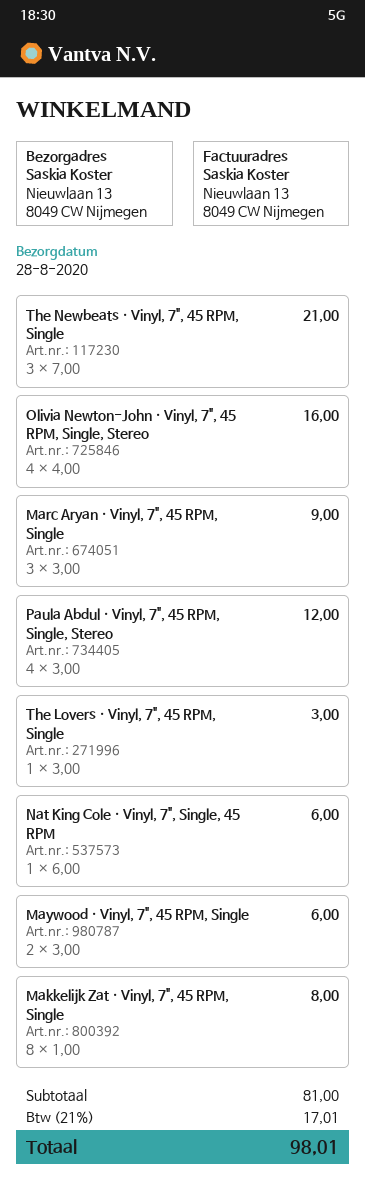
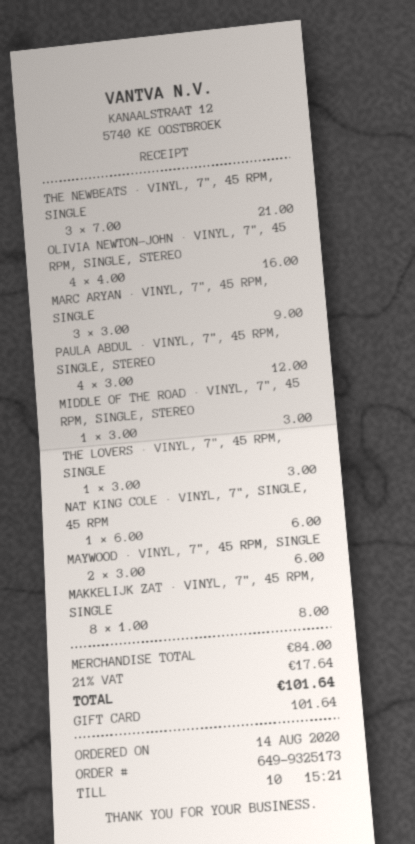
MIDDLE OF THE ROAD · VINYL, 7", 45 RPM, SINGLE, STEREO: none -> 1 x 3.00 = 3.00
subtotal: 81.00 -> 84.00
tax: 21% = 17.01 -> 21% = 17.64
total: 98.01 -> 101.64

